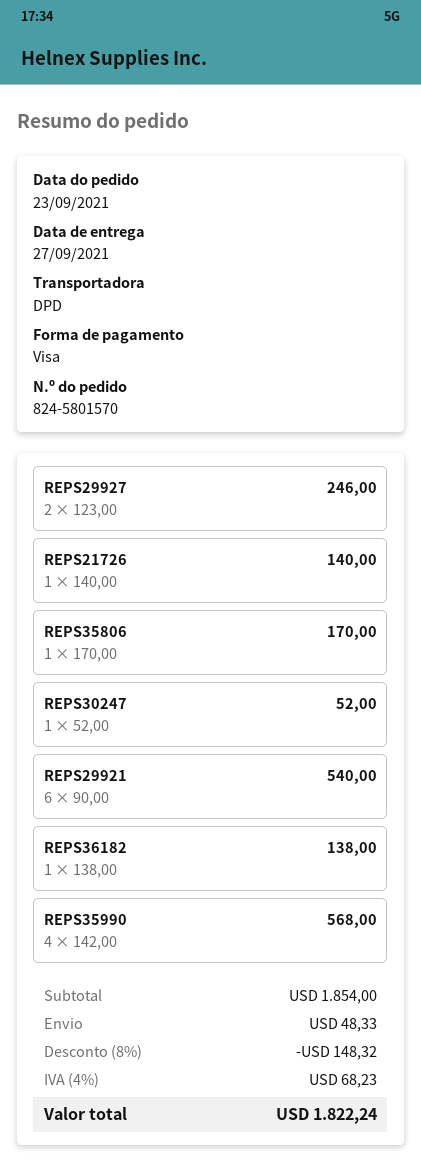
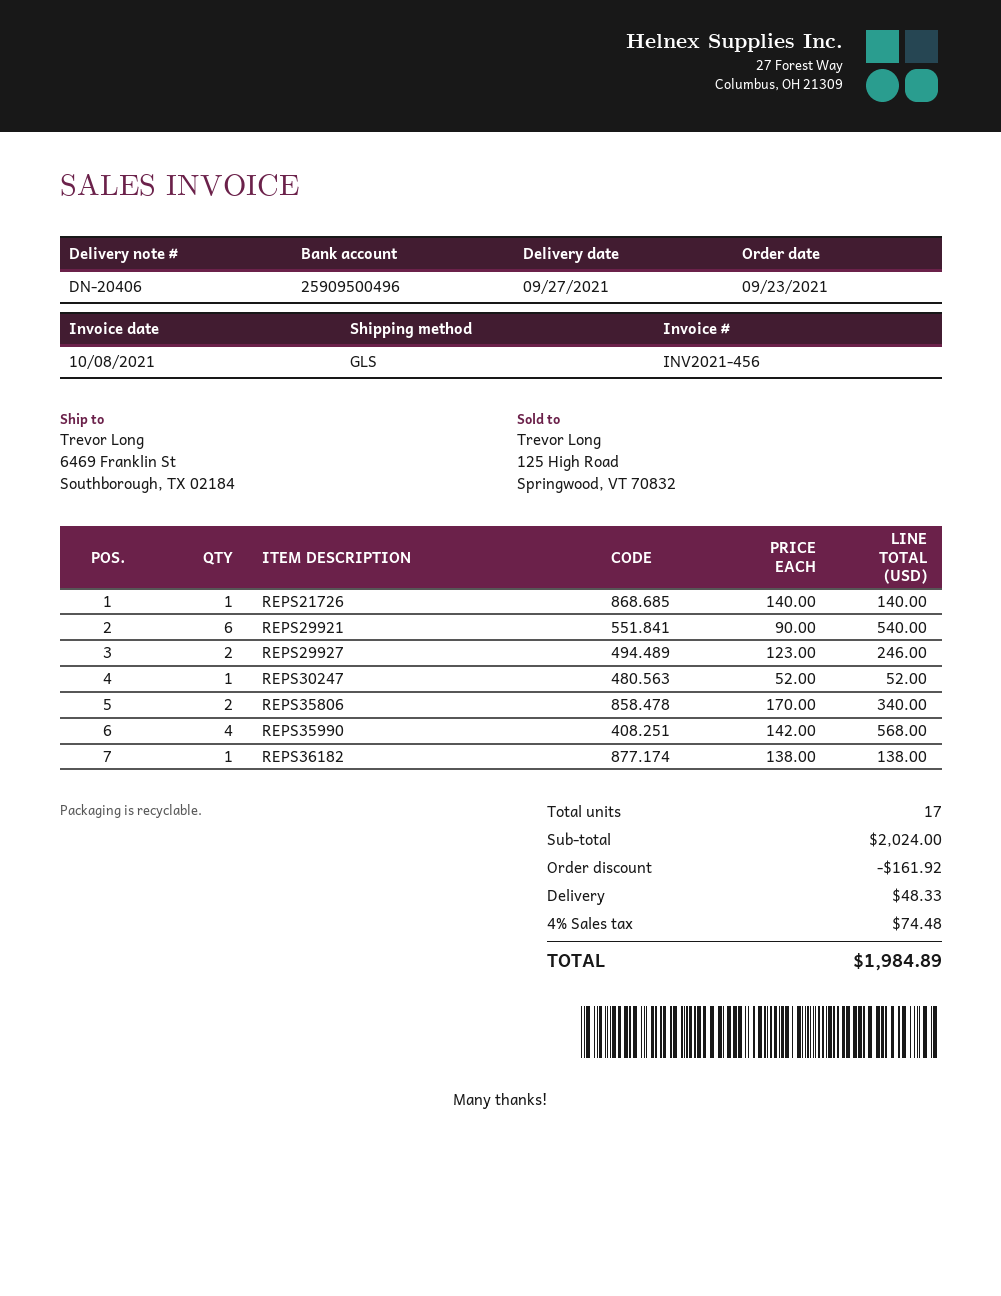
shipping method: DPD -> GLS
REPS35806: 1 x 170.00 = 170.00 -> 2 x 170.00 = 340.00
subtotal: 1854.00 -> 2024.00
discount: 148.32 -> 161.92
tax: 4% = 68.23 -> 4% = 74.48
total: 1822.24 -> 1984.89

